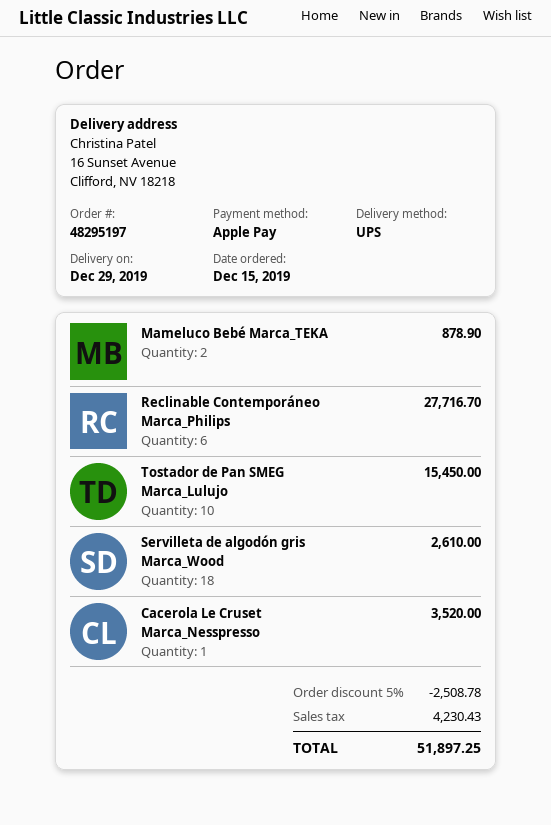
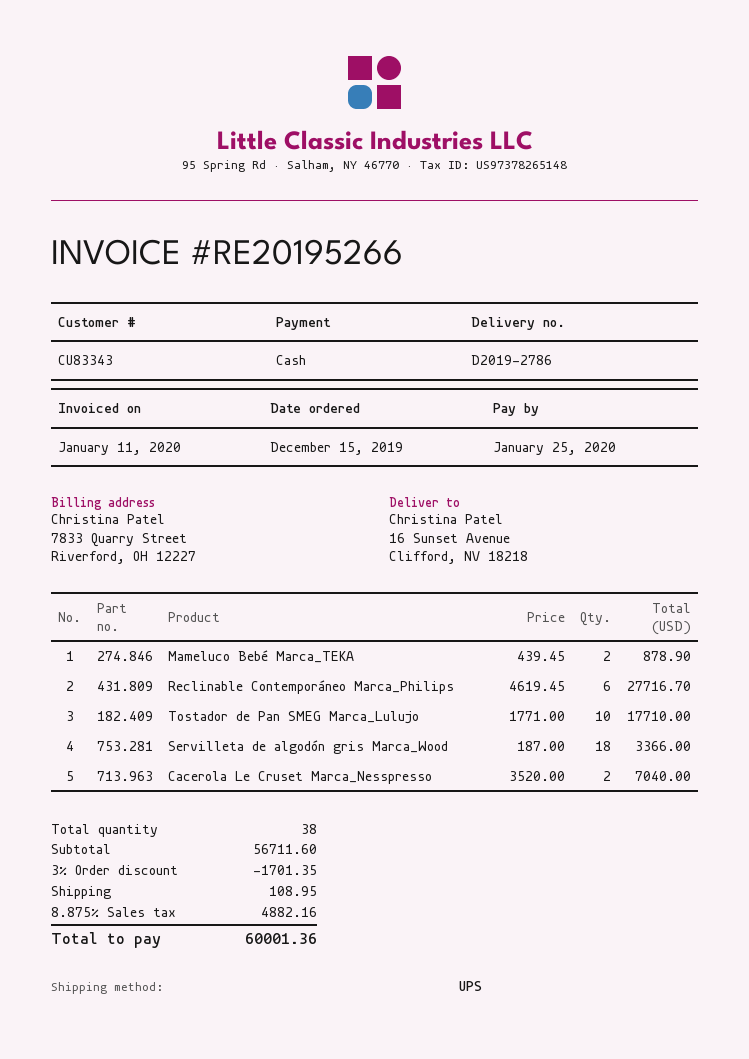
payment method: Apple Pay -> cash
Tostador de Pan SMEG Marca_Lulujo: 10 for 15450.00 -> 10 for 17710.00
Servilleta de algodón gris Marca_Wood: 18 for 2610.00 -> 18 for 3366.00
Cacerola Le Cruset Marca_Nesspresso: 1 for 3520.00 -> 2 for 7040.00
discount: 5% = 2508.78 -> 3% = 1701.35
shipping: none -> 108.95
tax: 4230.43 -> 4882.16
total: 51897.25 -> 60001.36

